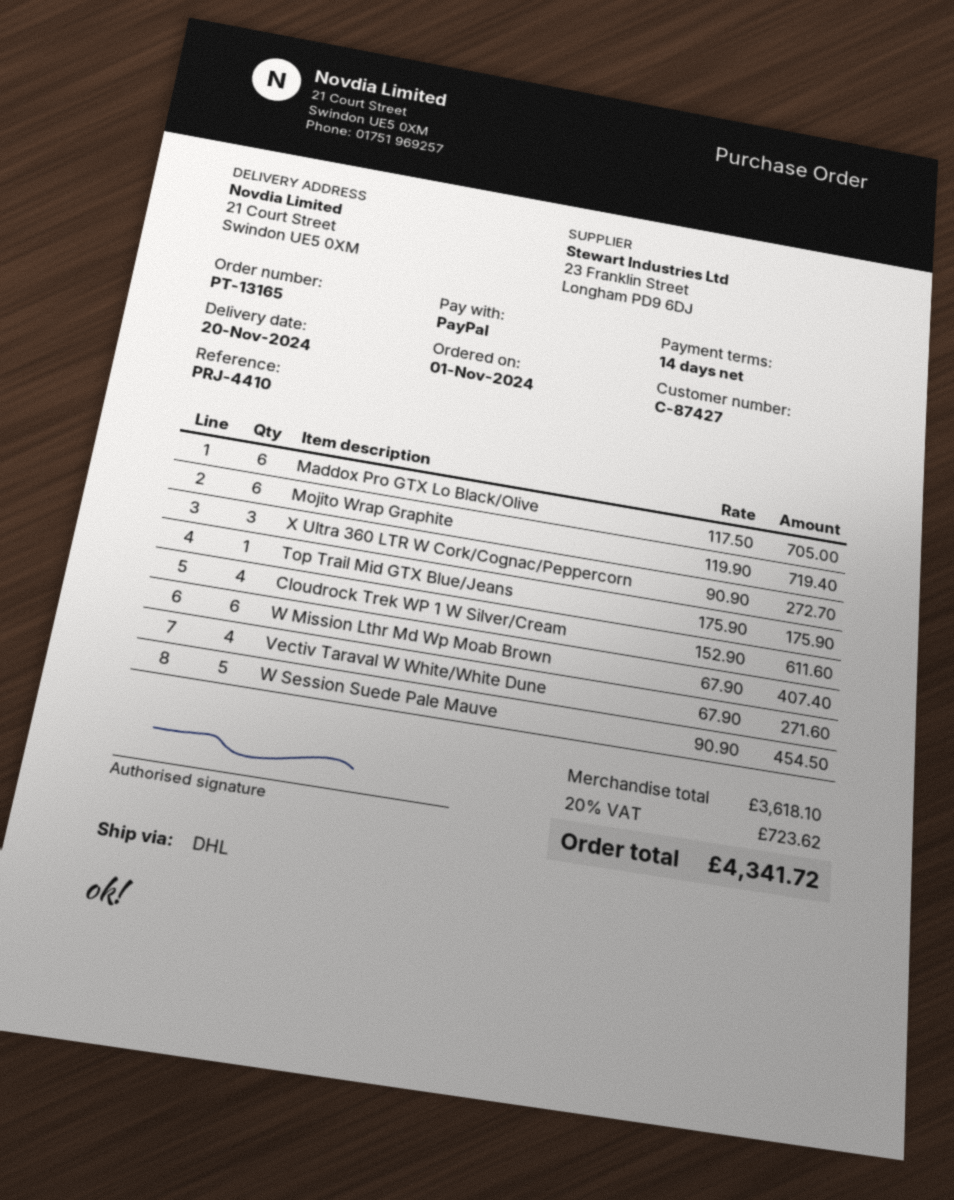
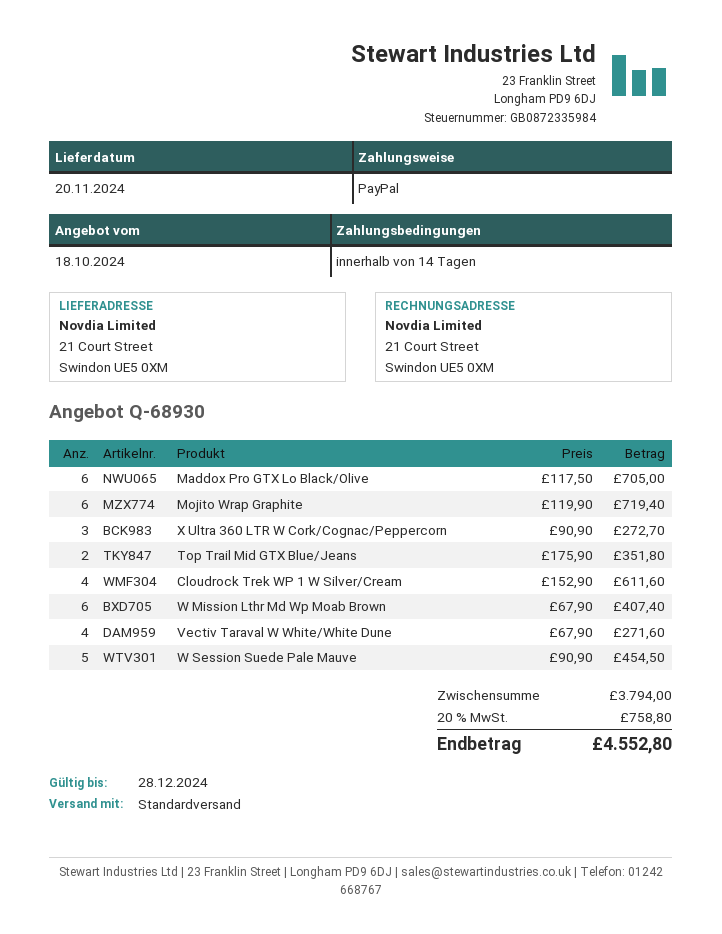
shipping method: DHL -> standard
Top Trail Mid GTX Blue/Jeans: 1 x 175.90 = 175.90 -> 2 x 175.90 = 351.80
subtotal: 3618.10 -> 3794.00
tax: 20% = 723.62 -> 20% = 758.80
total: 4341.72 -> 4552.80

